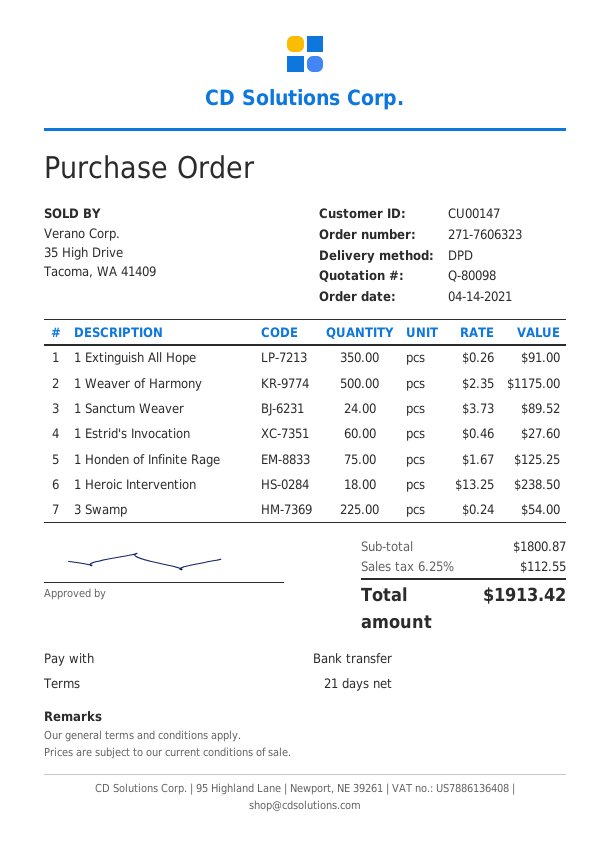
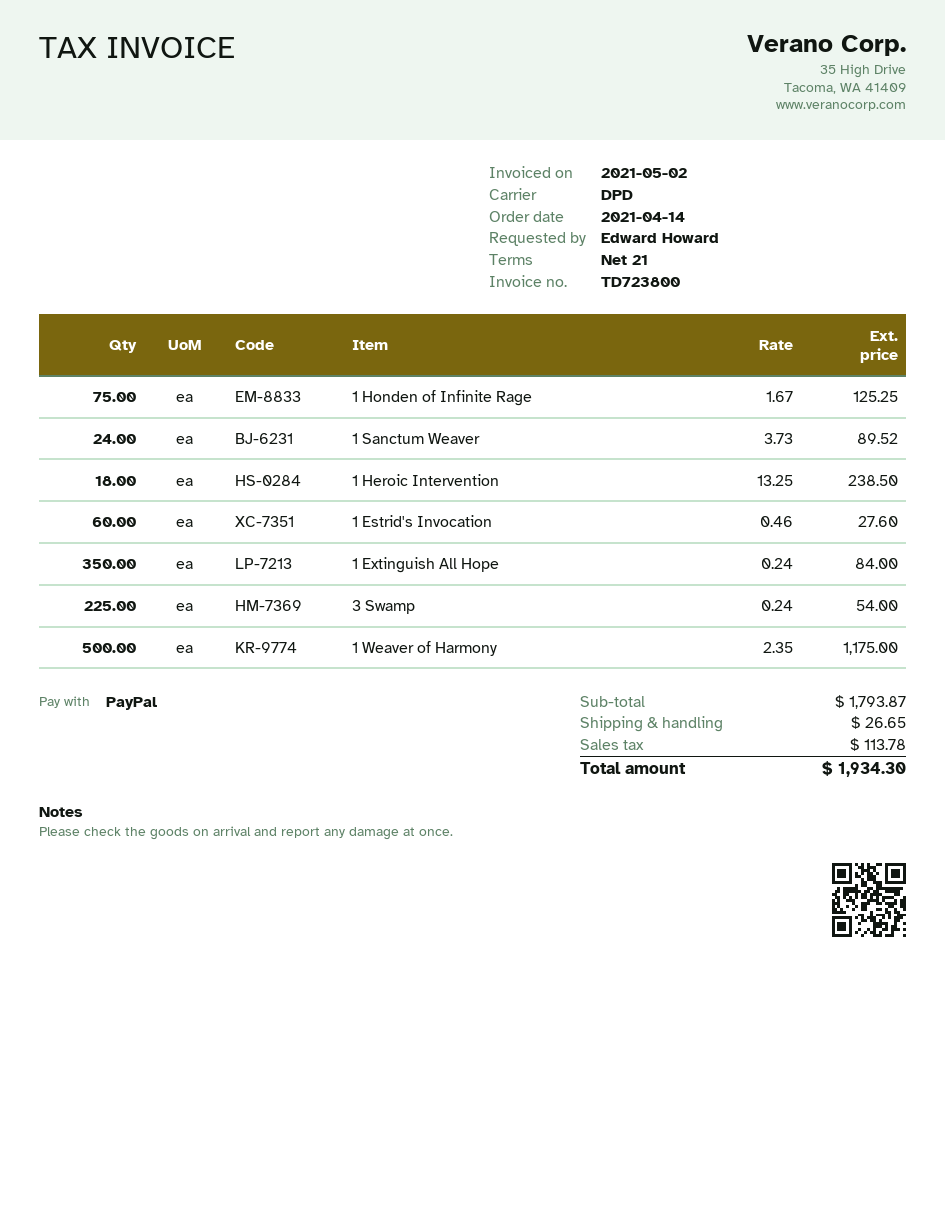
payment method: bank transfer -> PayPal
1 Extinguish All Hope: 350 x 0.26 = 91.00 -> 350 x 0.24 = 84.00
subtotal: 1800.87 -> 1793.87
shipping: none -> 26.65
tax: 112.55 -> 113.78
total: 1913.42 -> 1934.30

